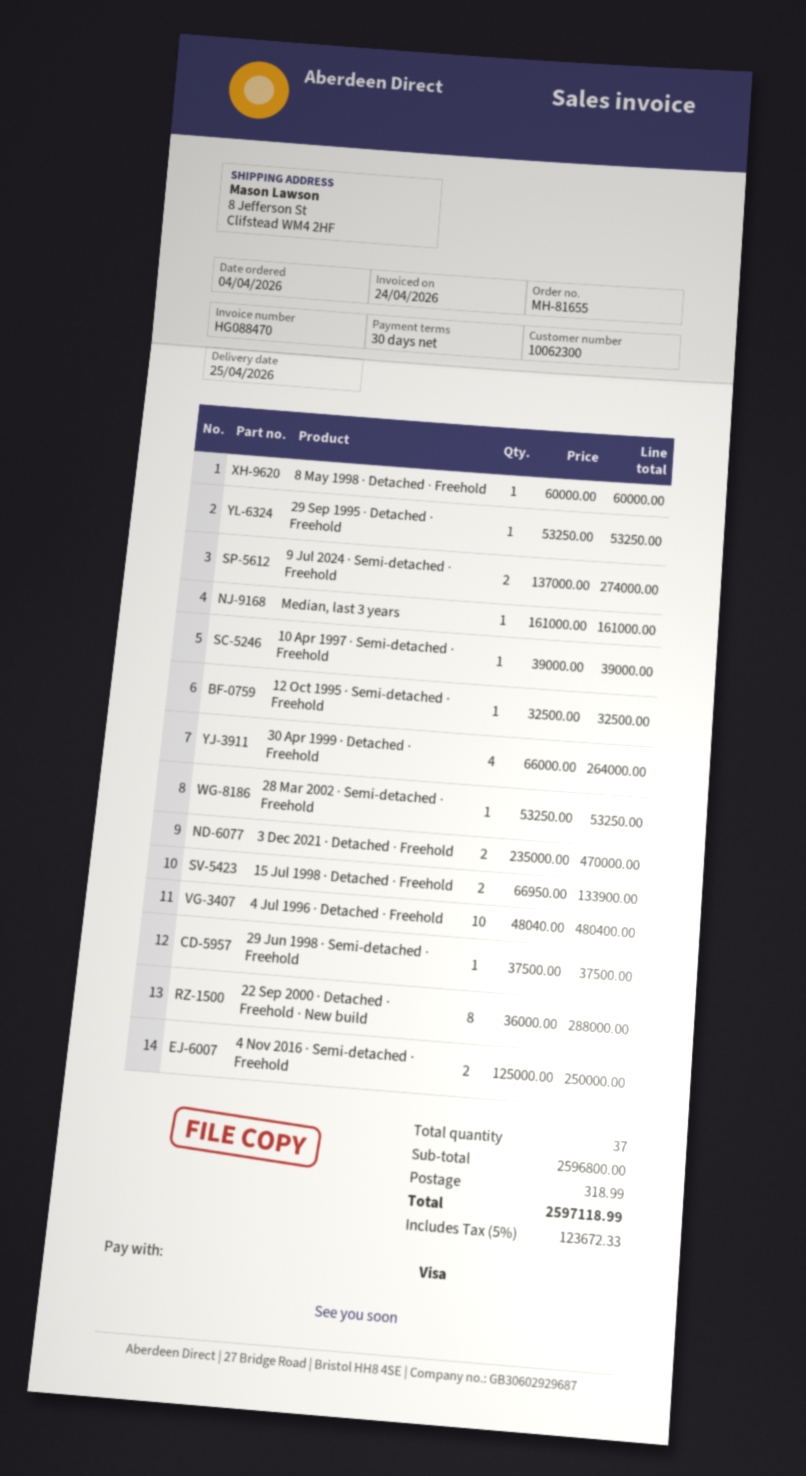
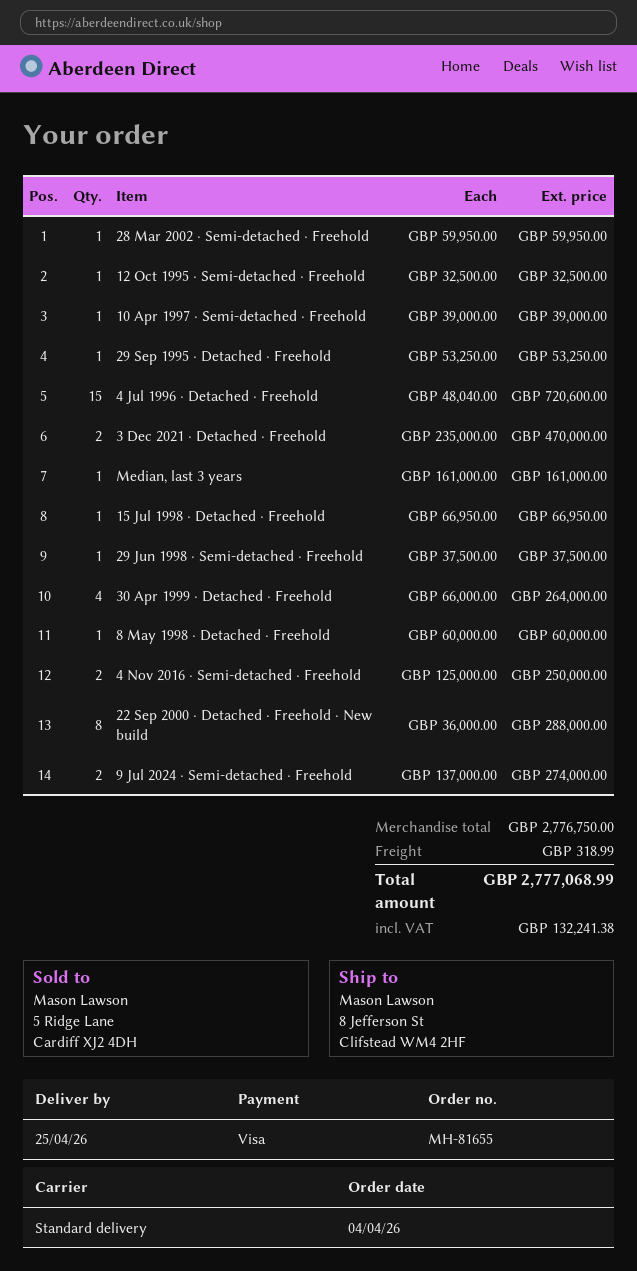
28 Mar 2002 · Semi-detached · Freehold: 1 x 53250.00 = 53250.00 -> 1 x 59950.00 = 59950.00
15 Jul 1998 · Detached · Freehold: 2 x 66950.00 = 133900.00 -> 1 x 66950.00 = 66950.00
4 Jul 1996 · Detached · Freehold: 10 x 48040.00 = 480400.00 -> 15 x 48040.00 = 720600.00
subtotal: 2596800.00 -> 2776750.00
tax: 123672.33 -> 132241.38
total: 2597118.99 -> 2777068.99

